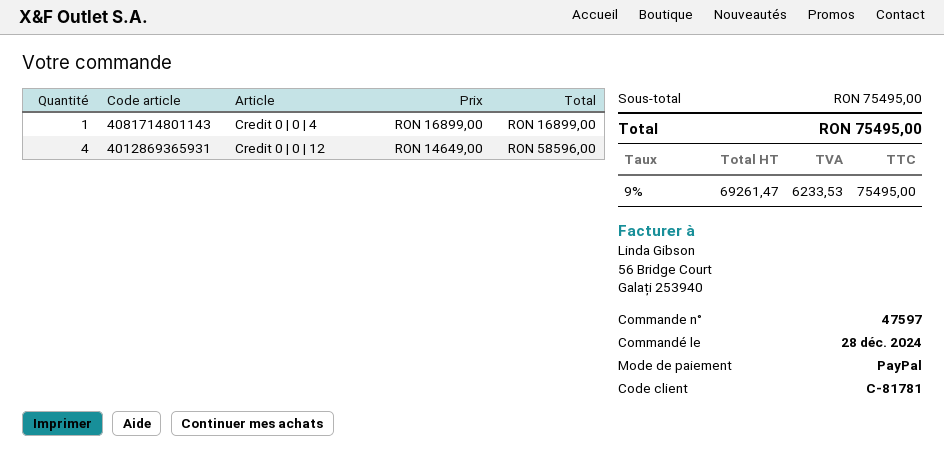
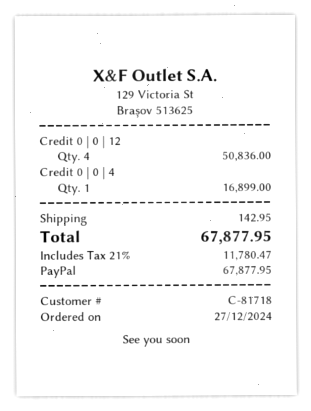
order date: 2024-12-28 -> 2024-12-27
customer number: C-81781 -> C-81718
Credit 0 | 0 | 12: 4 for 58596.00 -> 4 for 50836.00
shipping: none -> 142.95
tax: 9% = 6233.53 -> 21% = 11780.47
total: 75495.00 -> 67877.95

